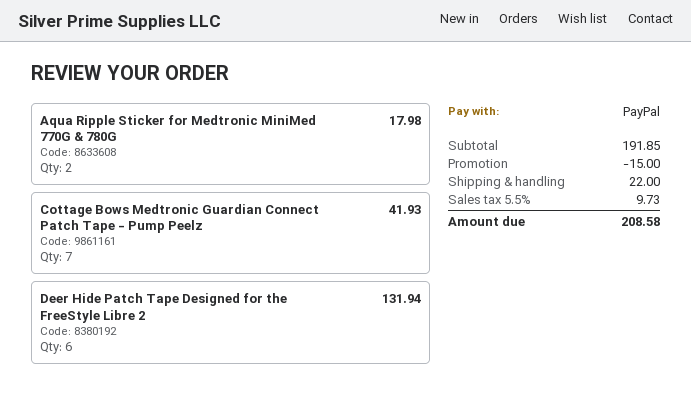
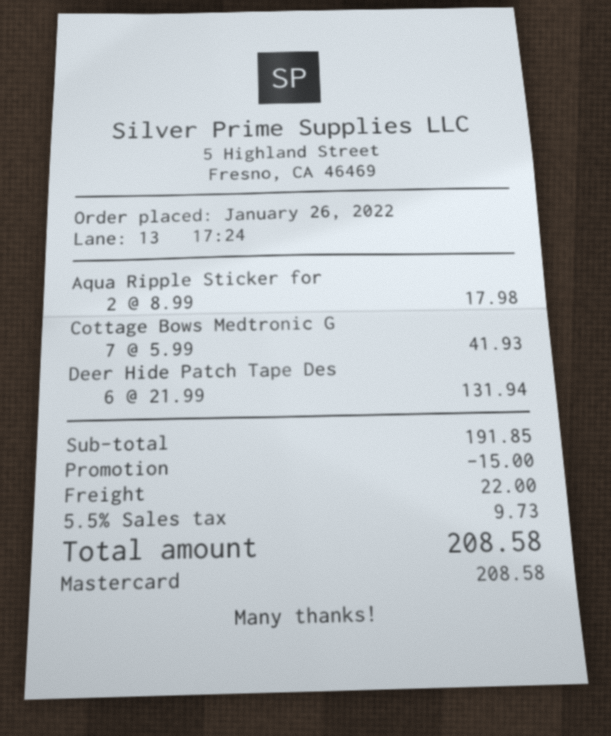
payment method: PayPal -> Mastercard

